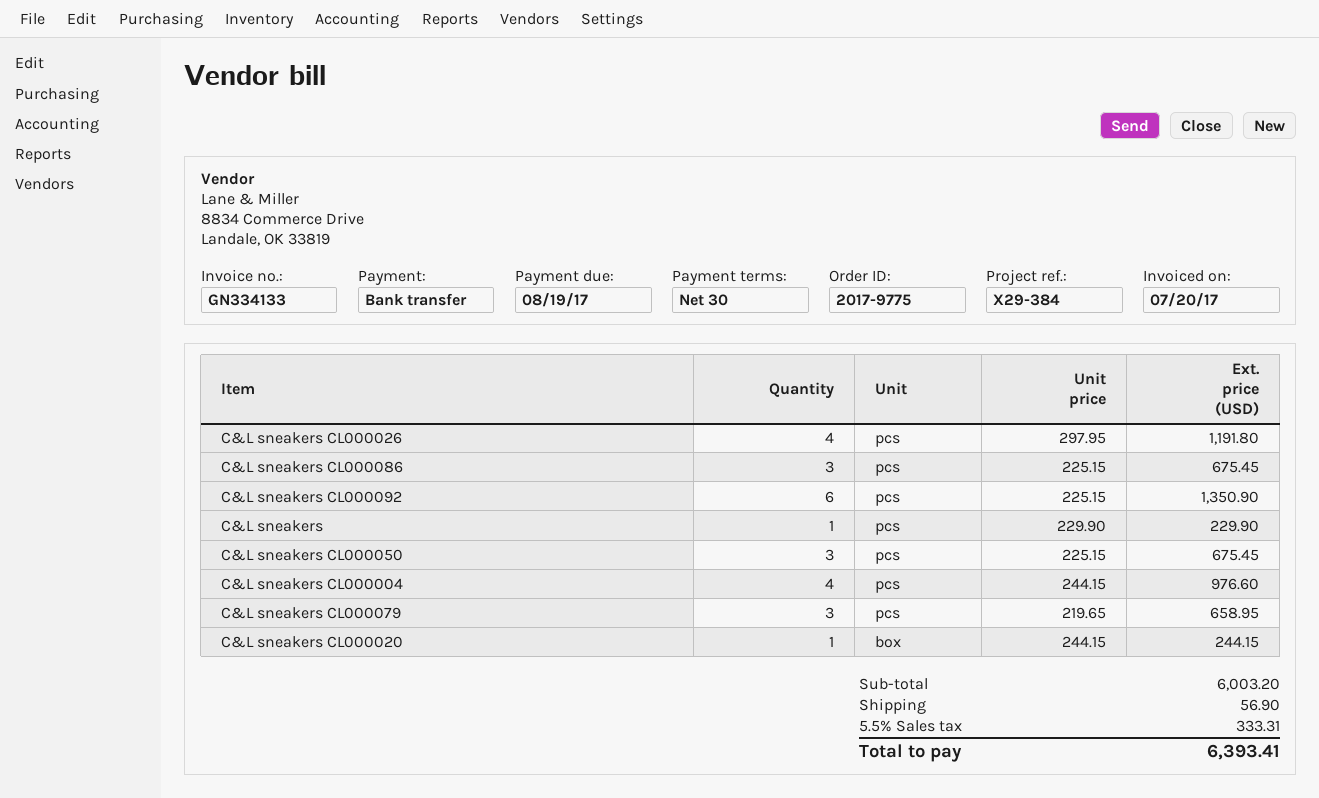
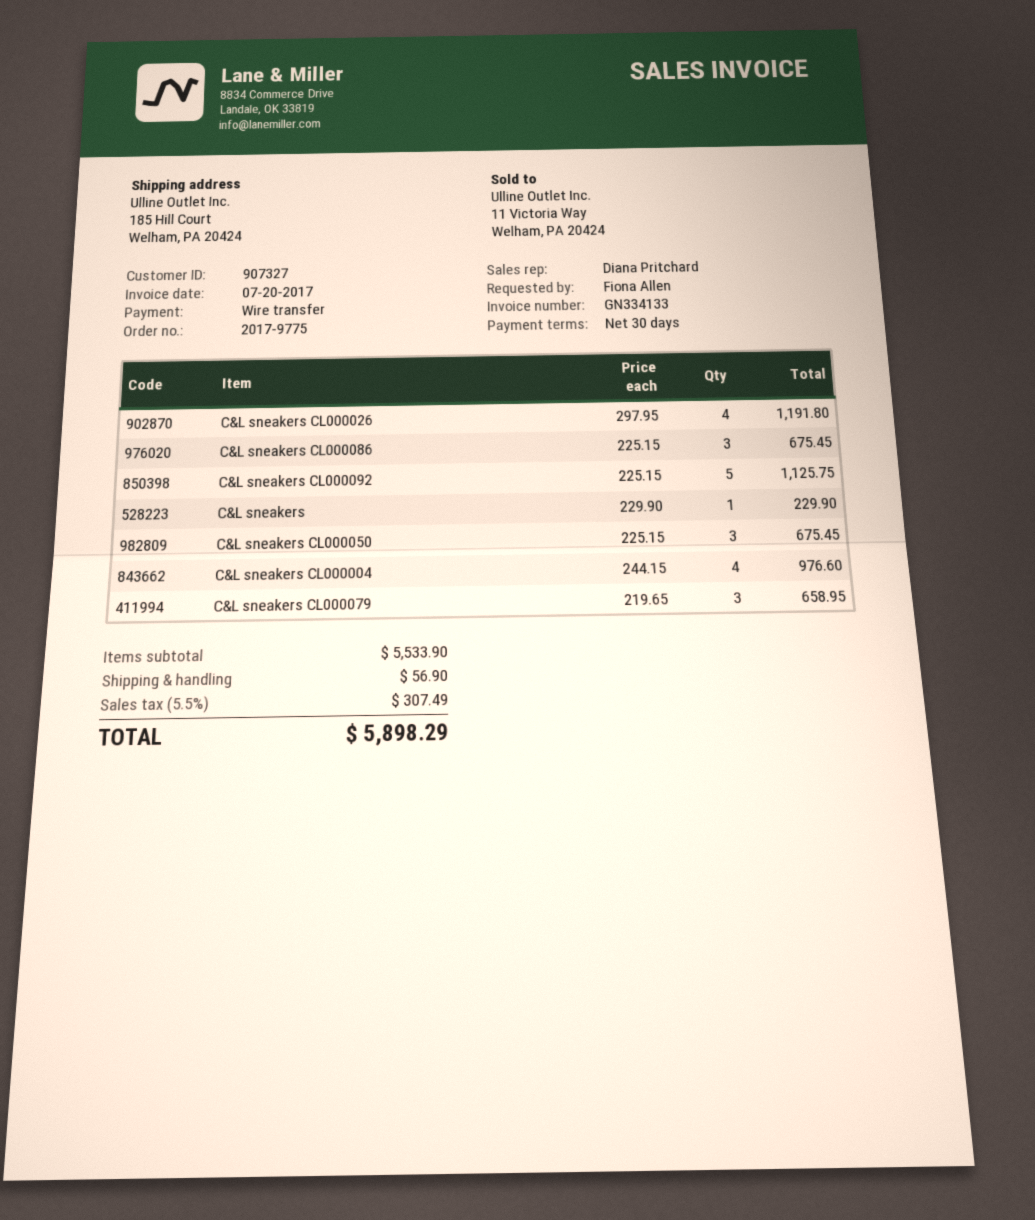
C&L sneakers CL000092: 6 x 225.15 = 1350.90 -> 5 x 225.15 = 1125.75
C&L sneakers CL000020: 1 x 244.15 = 244.15 -> none
subtotal: 6003.20 -> 5533.90
tax: 5.5% = 333.31 -> 5.5% = 307.49
total: 6393.41 -> 5898.29

